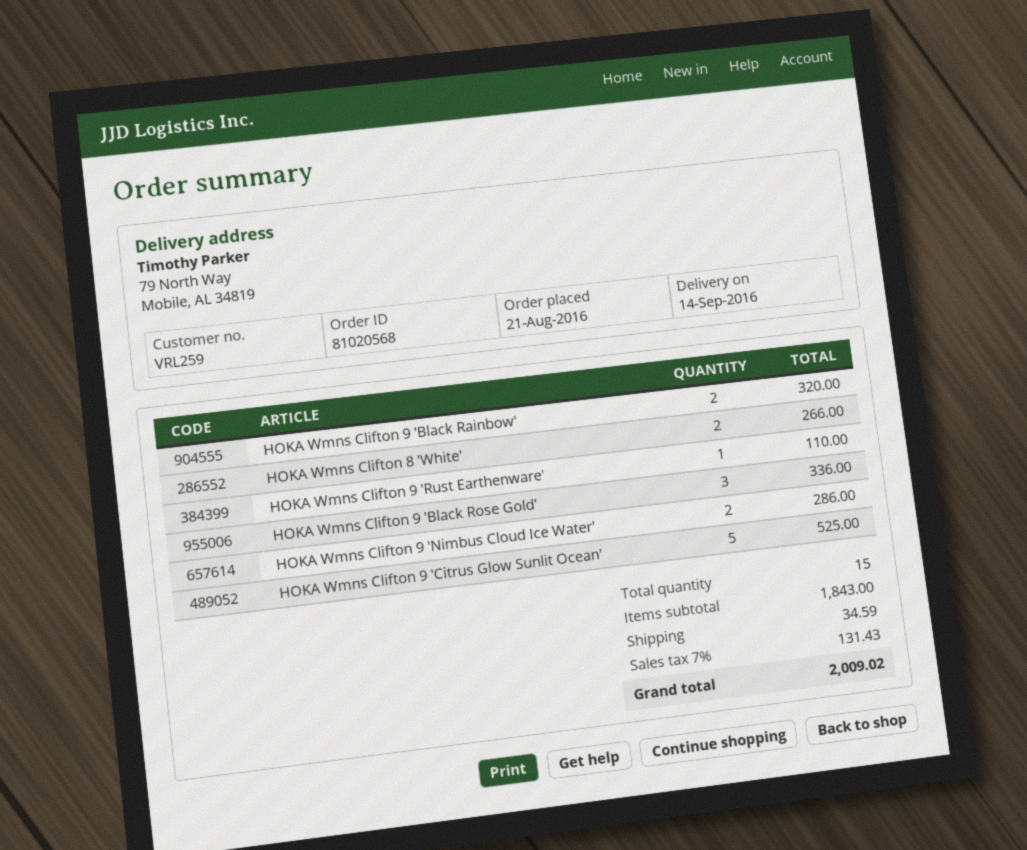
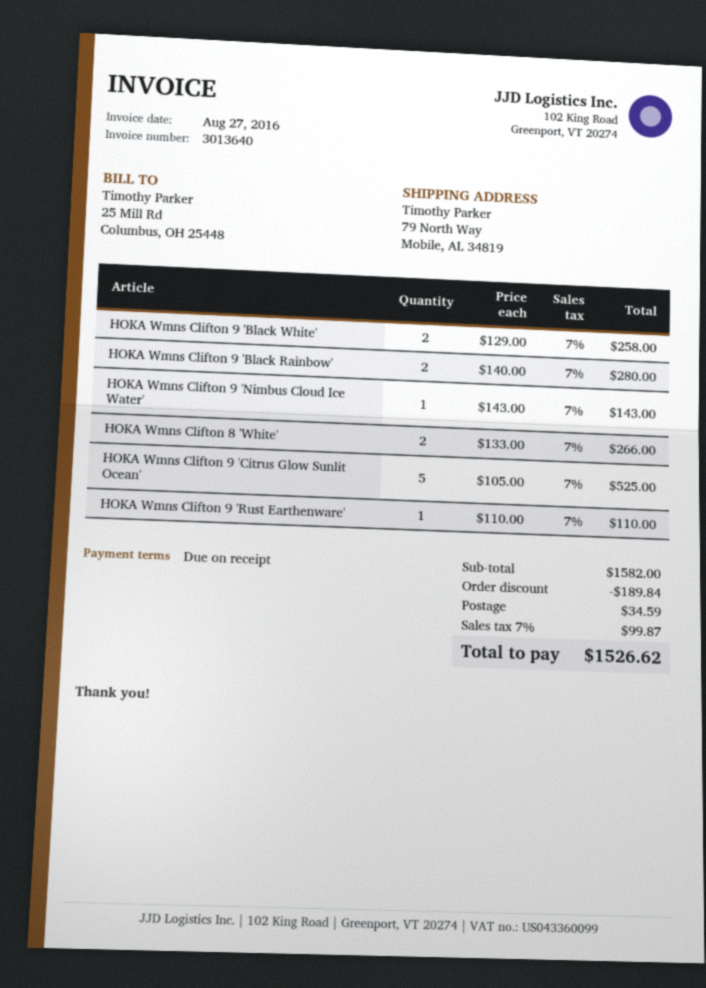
HOKA Wmns Clifton 9 'Black Rainbow': 2 for 320.00 -> 2 for 280.00
HOKA Wmns Clifton 9 'Black Rose Gold': 3 for 336.00 -> none
HOKA Wmns Clifton 9 'Nimbus Cloud Ice Water': 2 for 286.00 -> 1 for 143.00
HOKA Wmns Clifton 9 'Black White': none -> 2 for 258.00
subtotal: 1843.00 -> 1582.00
discount: none -> 189.84
tax: 7% = 131.43 -> 7% = 99.87
total: 2009.02 -> 1526.62

